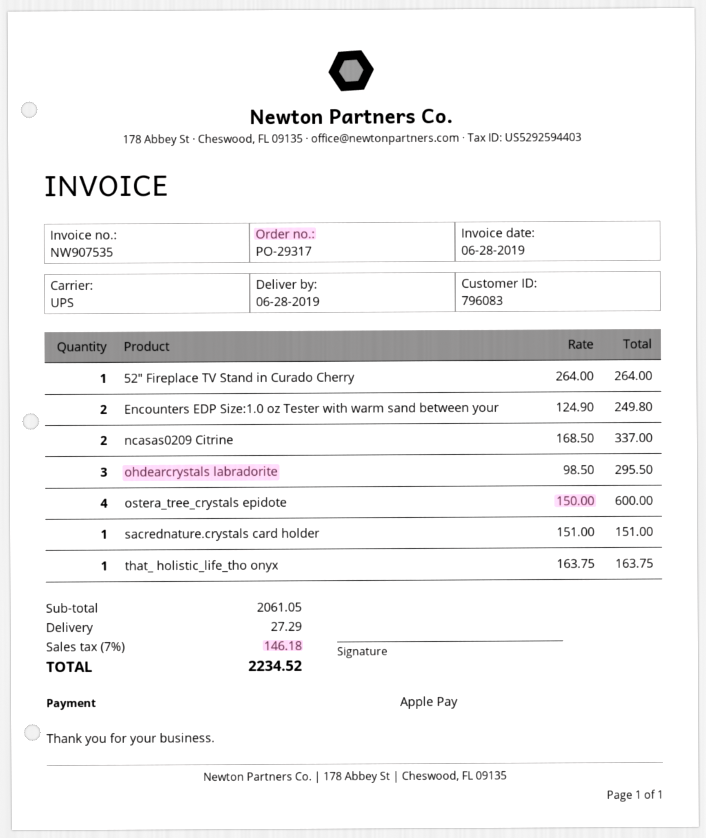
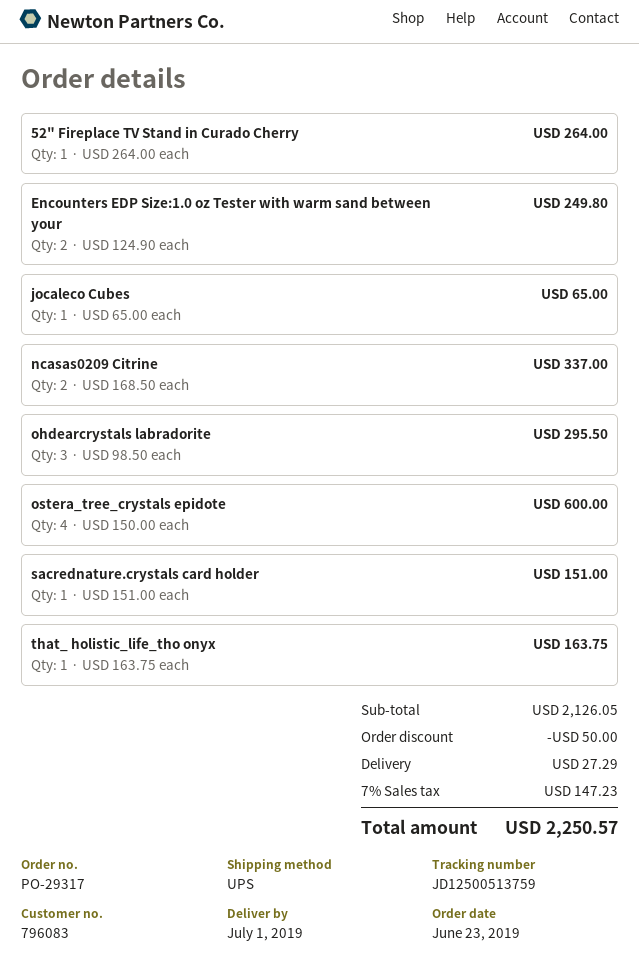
delivery date: 2019-06-28 -> 2019-07-01
jocaleco Cubes: none -> 1 x 65.00 = 65.00
subtotal: 2061.05 -> 2126.05
discount: none -> 50.00
tax: 7% = 146.18 -> 7% = 147.23
total: 2234.52 -> 2250.57

